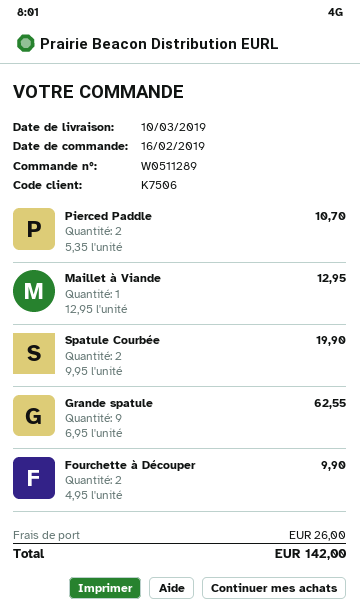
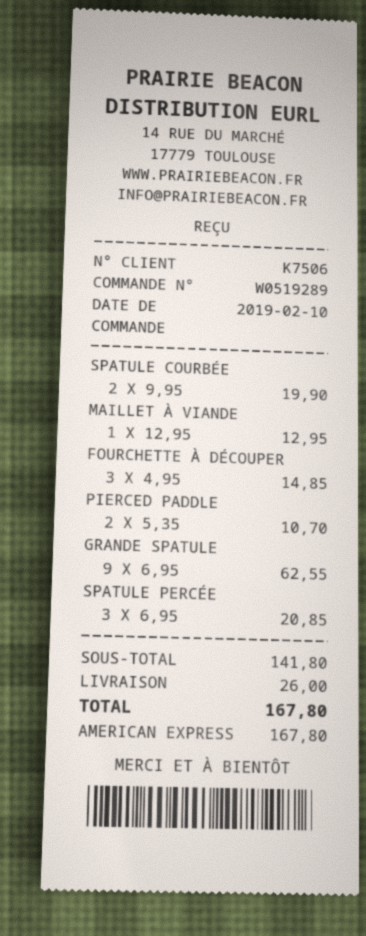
order number: W0511289 -> W0519289
order date: 2019-02-16 -> 2019-02-10
Fourchette à Découper: 2 x 4.95 = 9.90 -> 3 x 4.95 = 14.85
SPATULE PERCÉE: none -> 3 x 6.95 = 20.85
total: 142.00 -> 167.80

